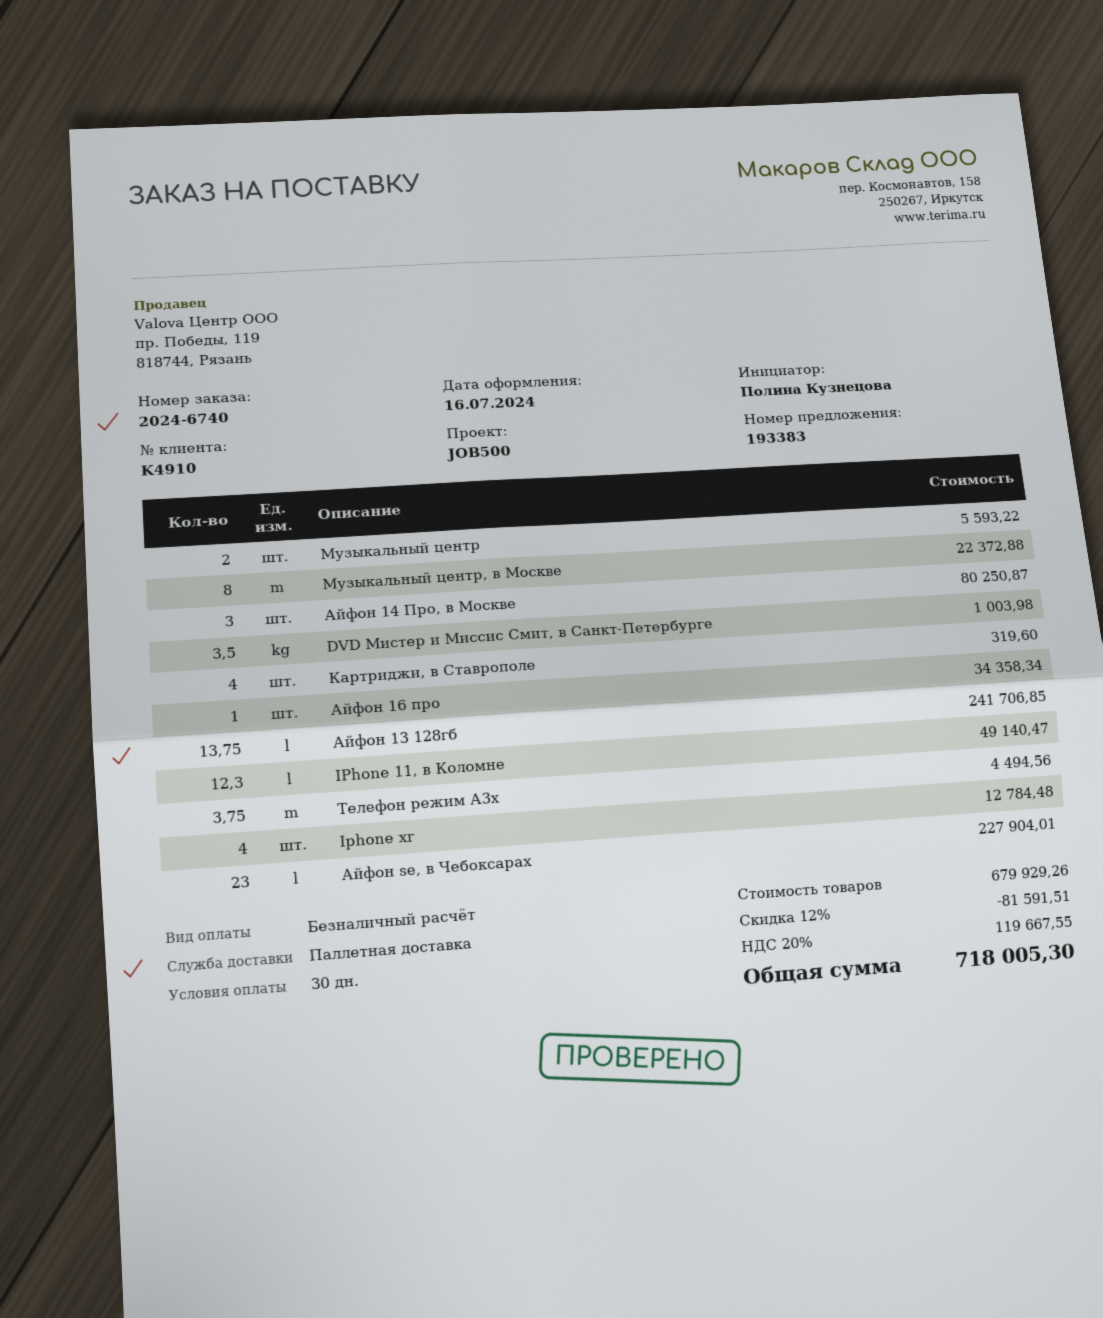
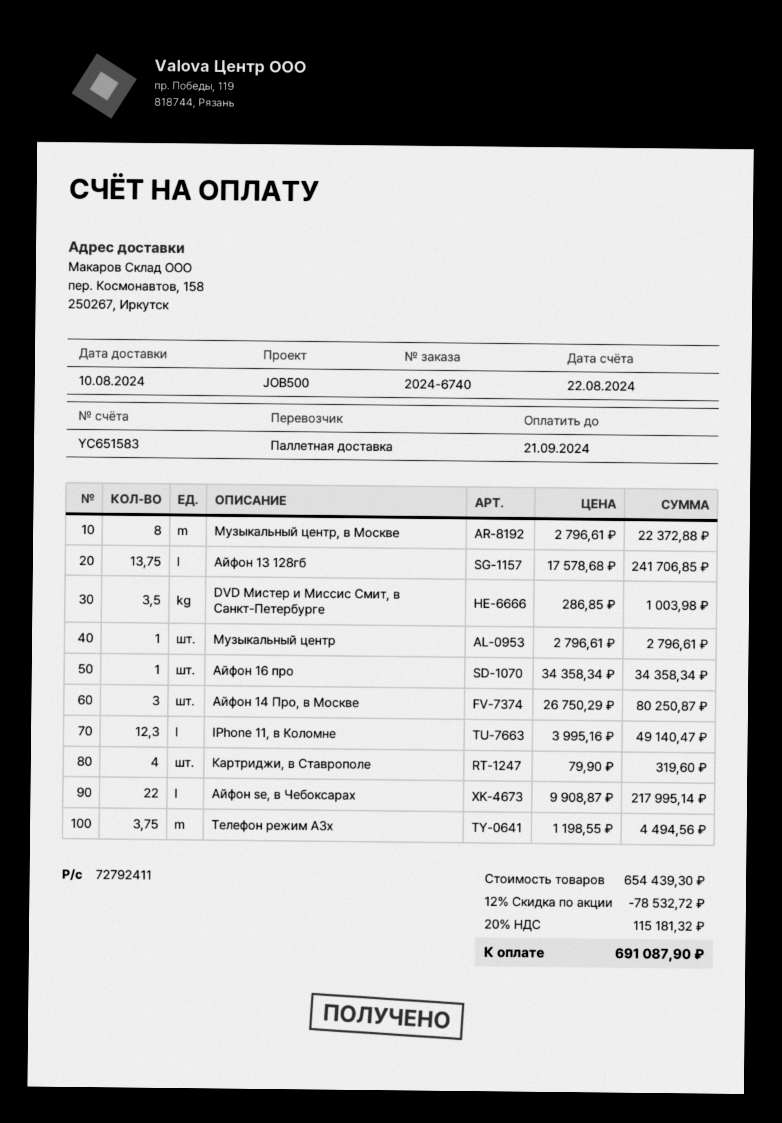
Музыкальный центр: 2 for 5593.22 -> 1 for 2796.61
Iphone xr: 4 for 12784.48 -> none
Айфон se, в Чебоксарах: 23 for 227904.01 -> 22 for 217995.14
subtotal: 679929.26 -> 654439.30
discount: 12% = 81591.51 -> 12% = 78532.72
tax: 20% = 119667.55 -> 20% = 115181.32
total: 718005.30 -> 691087.90

